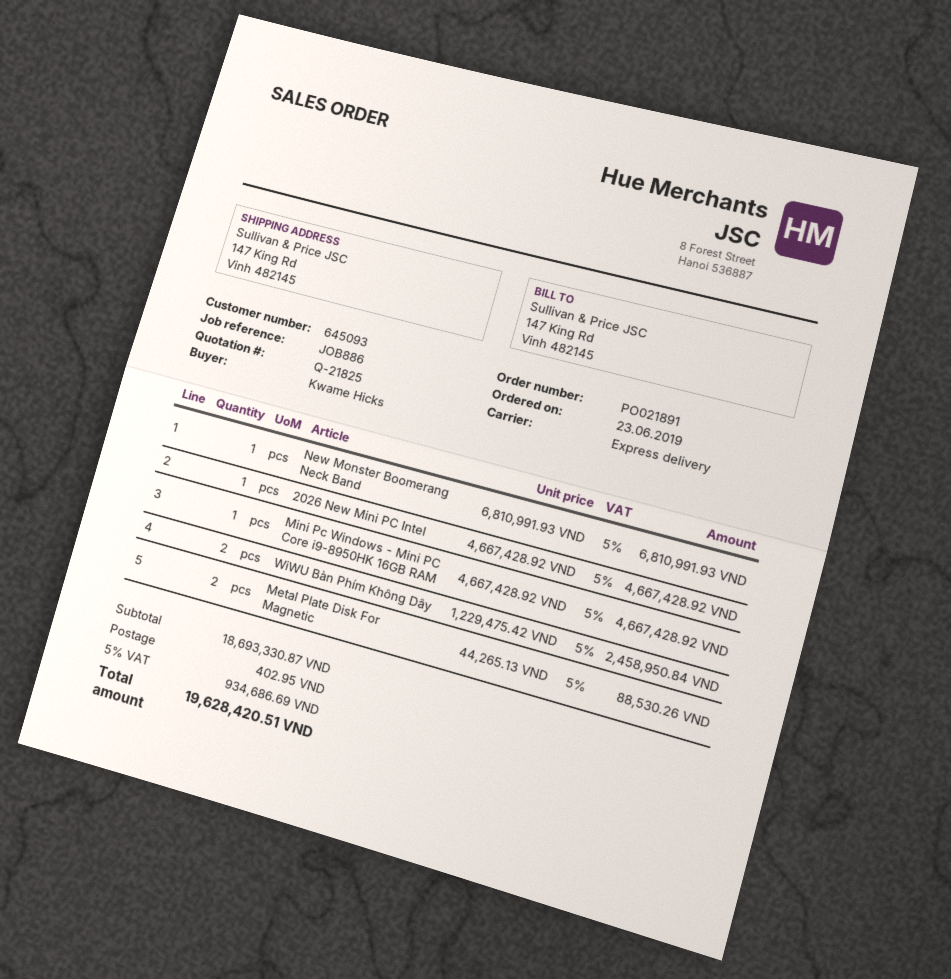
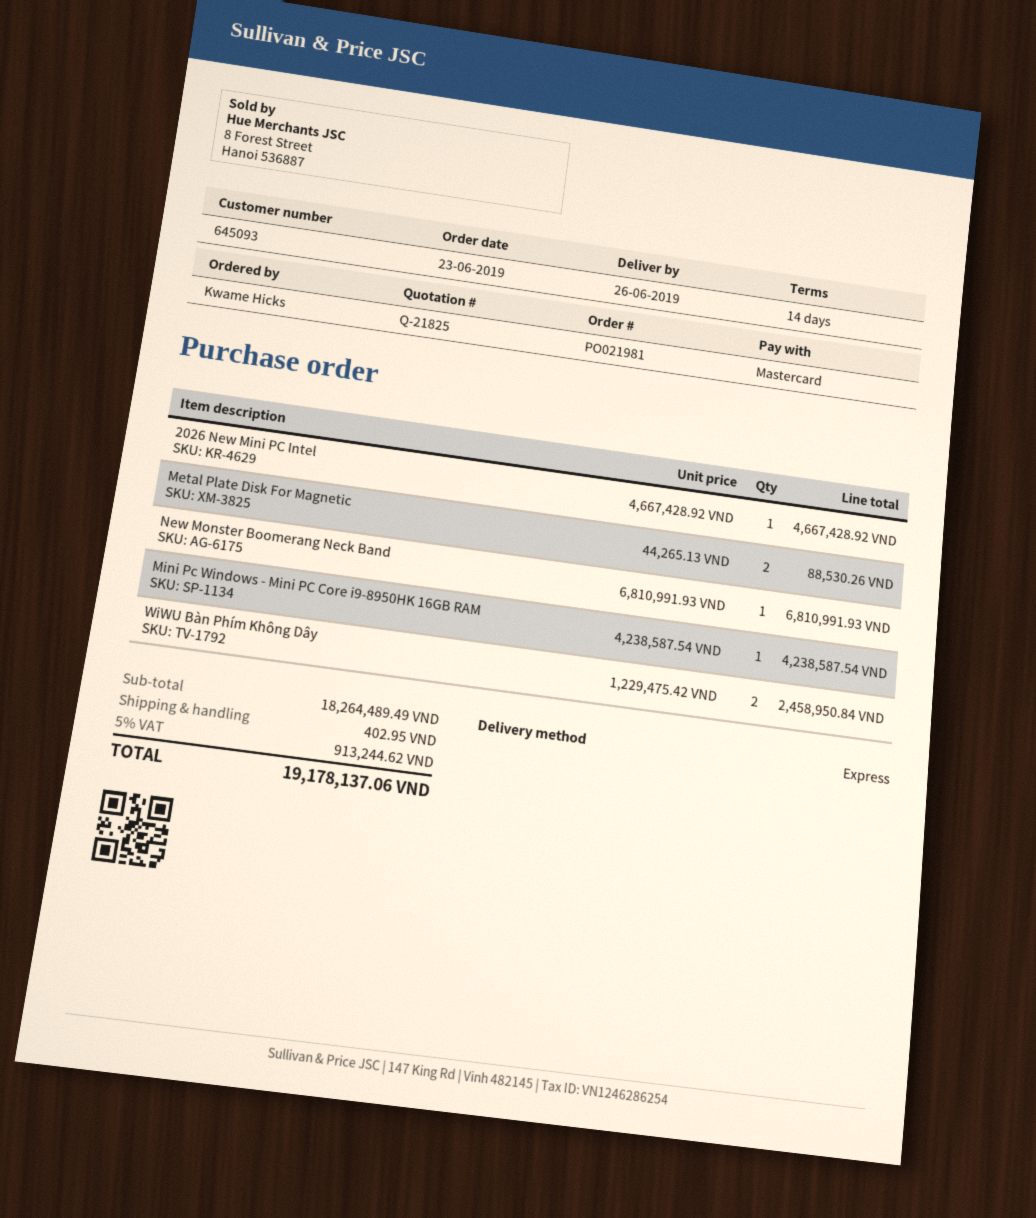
order number: PO021891 -> PO021981
Mini Pc Windows - Mini PC Core i9-8950HK 16GB RAM: 1 x 4667428.92 = 4667428.92 -> 1 x 4238587.54 = 4238587.54
subtotal: 18693330.87 -> 18264489.49
tax: 5% = 934686.69 -> 5% = 913244.62
total: 19628420.51 -> 19178137.06

